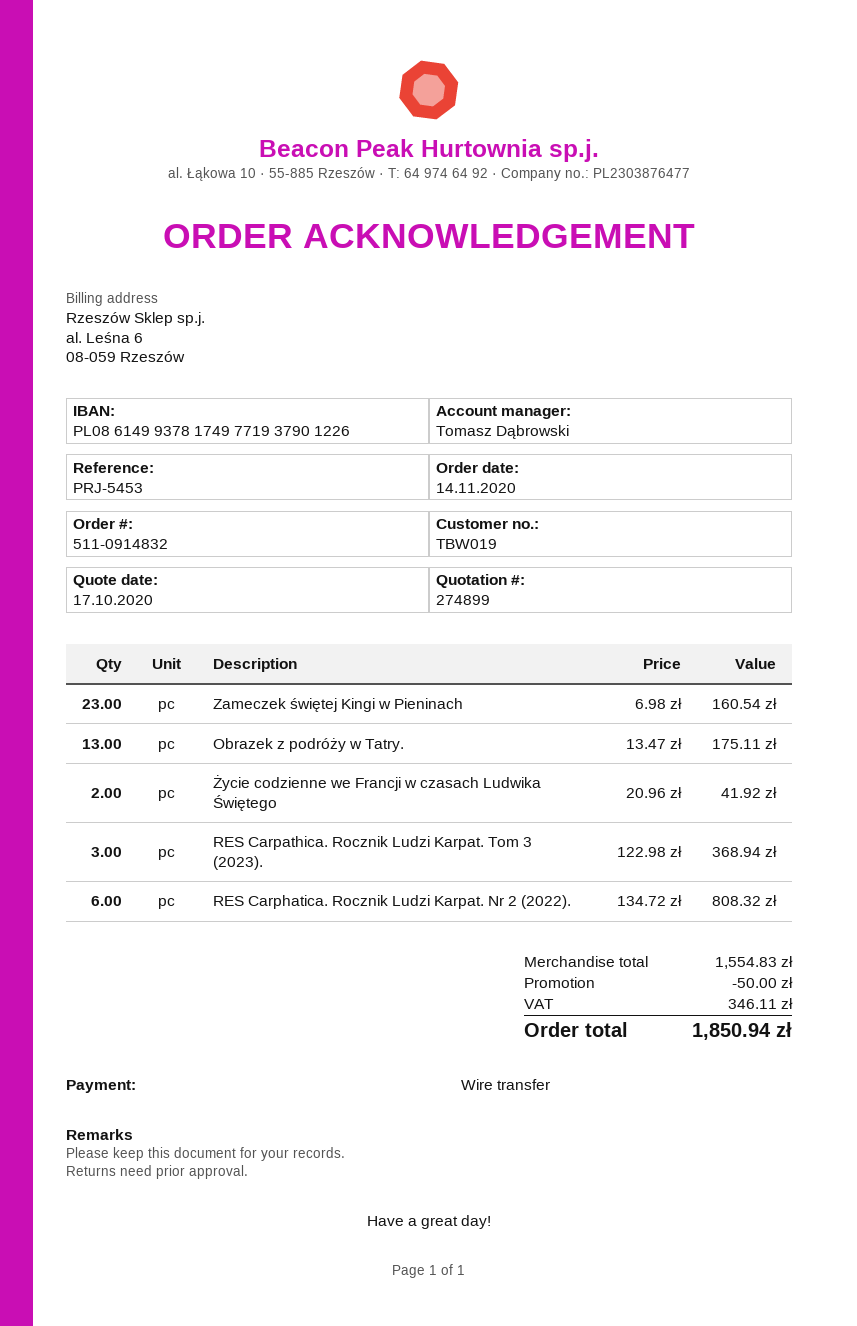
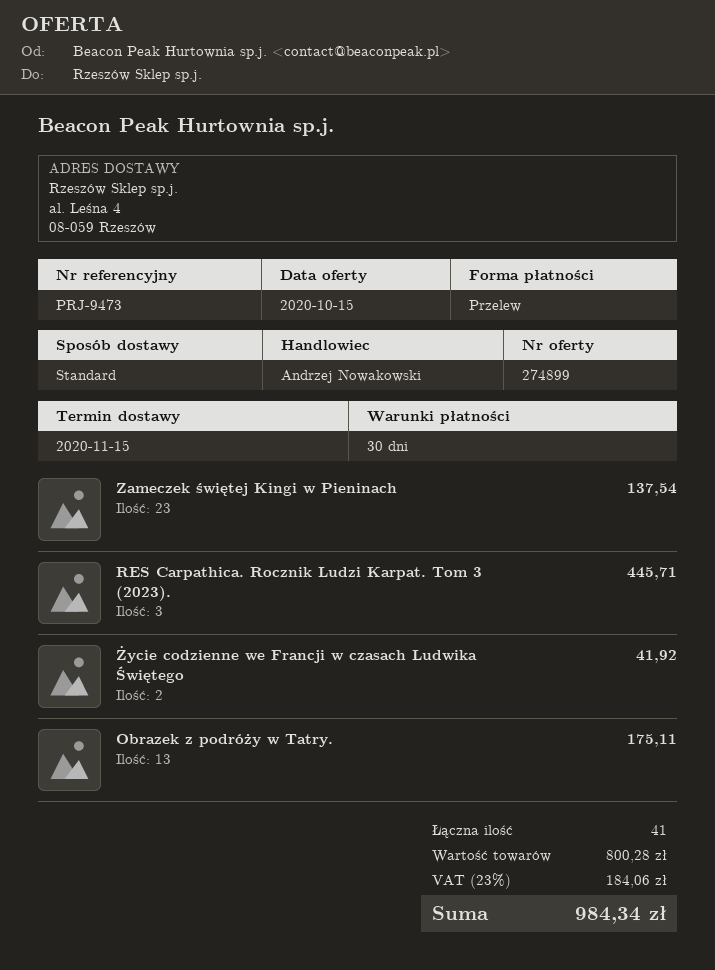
quote date: 2020-10-17 -> 2020-10-15
reference: PRJ-5453 -> PRJ-9473
sales rep: Tomasz Dąbrowski -> Andrzej Nowakowski
Zameczek świętej Kingi w Pieninach: 23 for 160.54 -> 23 for 137.54
RES Carpathica. Rocznik Ludzi Karpat. Tom 3 (2023).: 3 for 368.94 -> 3 for 445.71
RES Carphatica. Rocznik Ludzi Karpat. Nr 2 (2022).: 6 for 808.32 -> none
subtotal: 1554.83 -> 800.28
discount: 50.00 -> none
tax: 346.11 -> 184.06
total: 1850.94 -> 984.34

